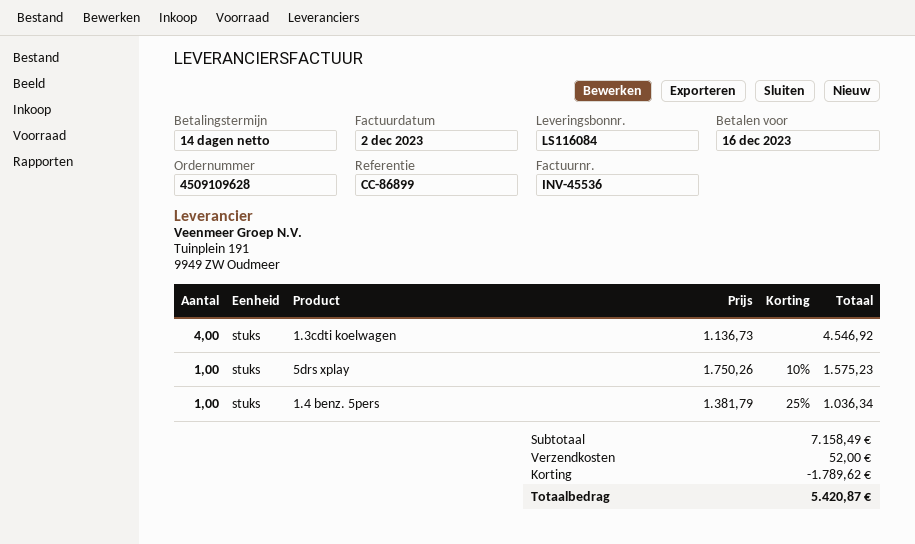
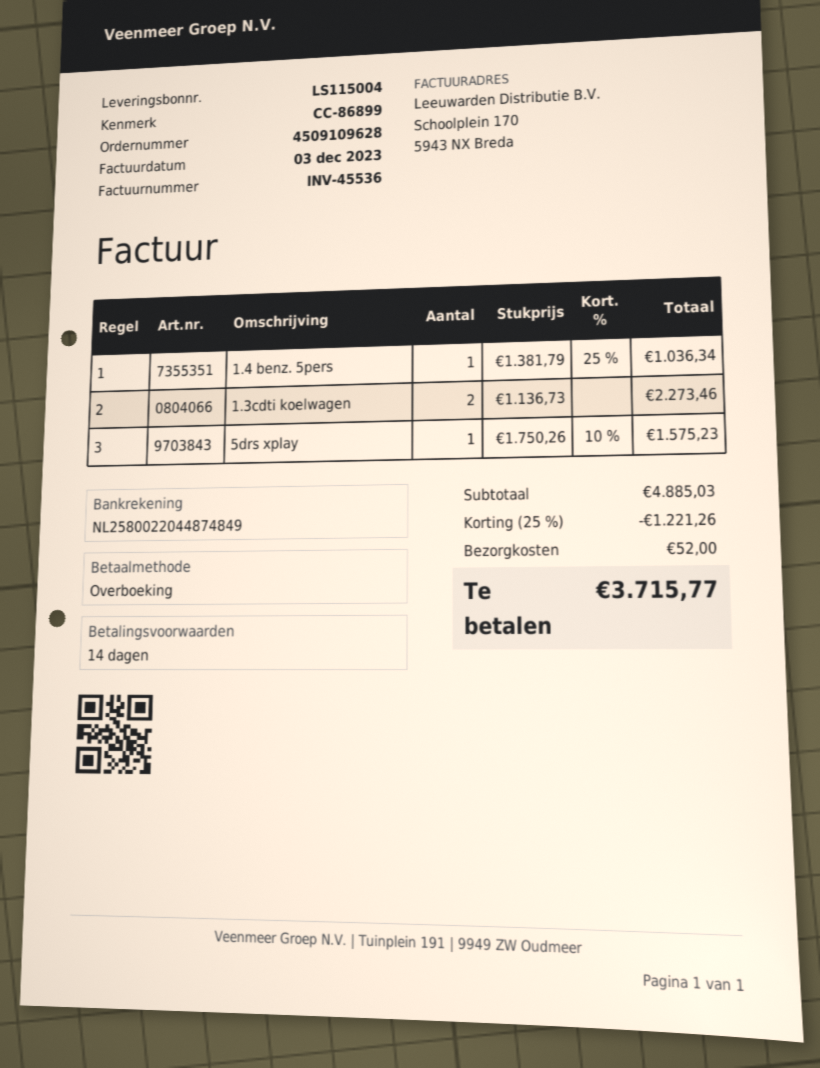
delivery note number: LS116084 -> LS115004
invoice date: 2023-12-02 -> 2023-12-03
1.3cdti koelwagen: 4 x 1136.73 = 4546.92 -> 2 x 1136.73 = 2273.46
subtotal: 7158.49 -> 4885.03
discount: 1789.62 -> 1221.26
total: 5420.87 -> 3715.77

